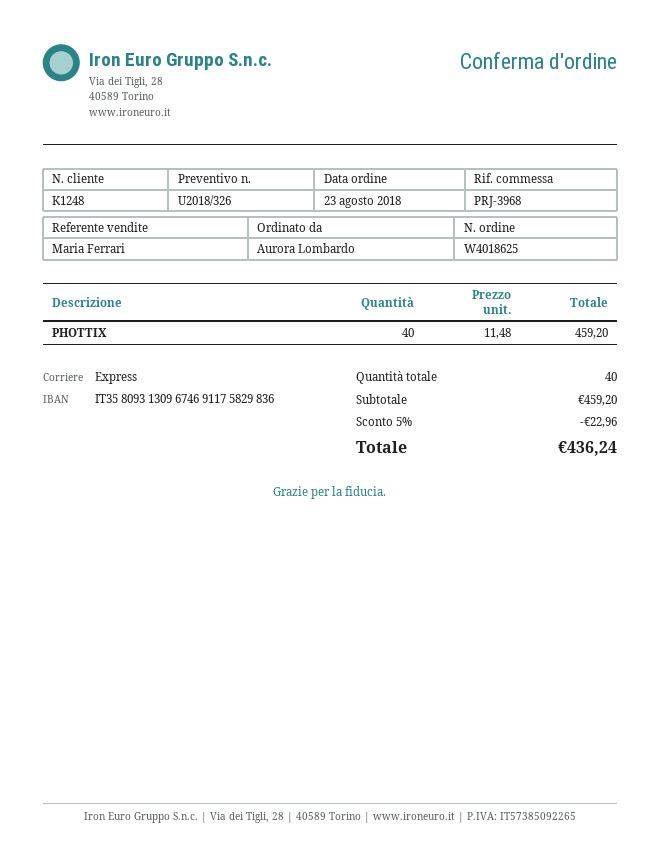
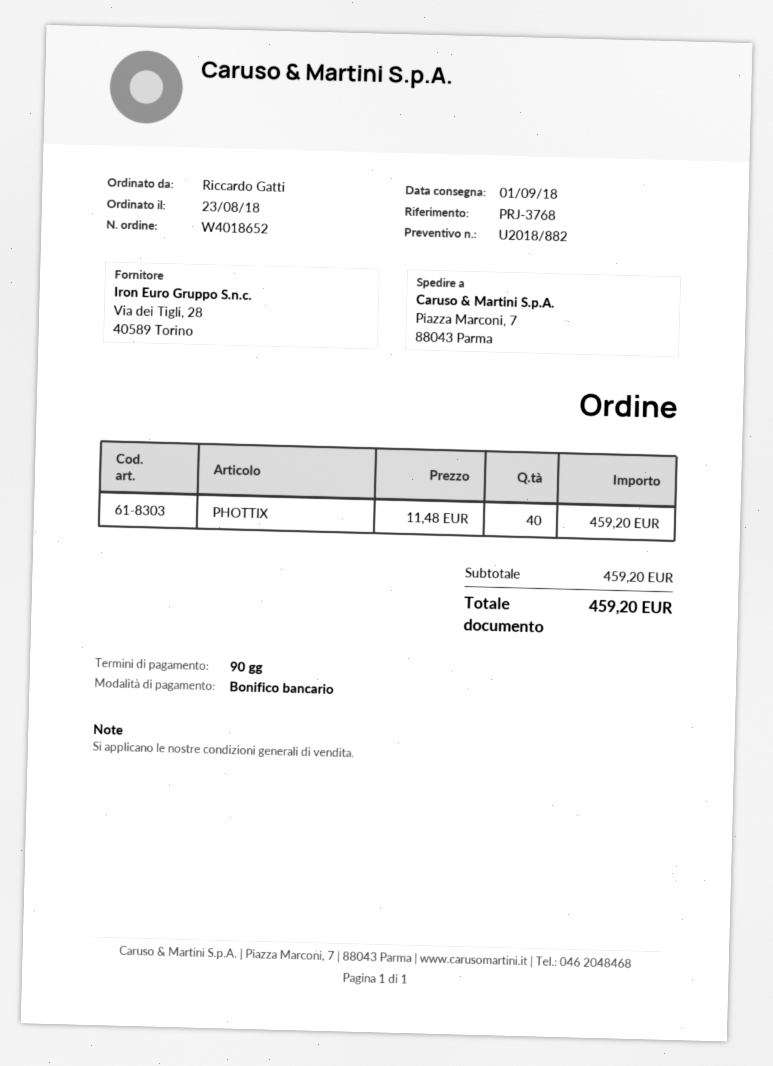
quote number: U2018/326 -> U2018/882
order number: W4018625 -> W4018652
reference: PRJ-3968 -> PRJ-3768
ordered by: Aurora Lombardo -> Riccardo Gatti
discount: 5% = 22.96 -> none
total: 436.24 -> 459.20

